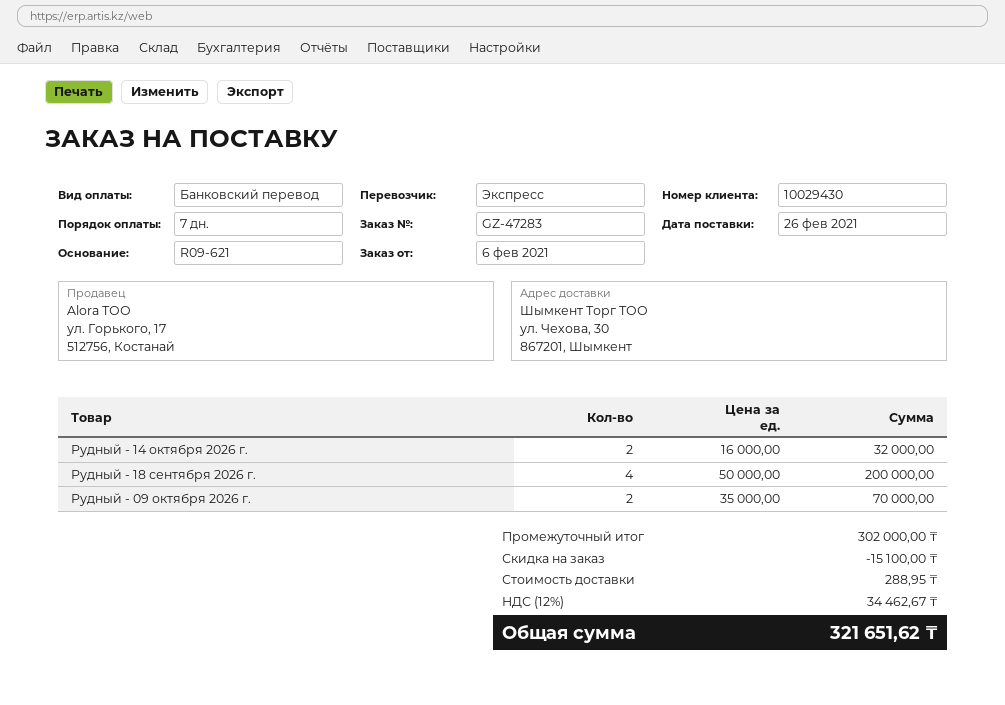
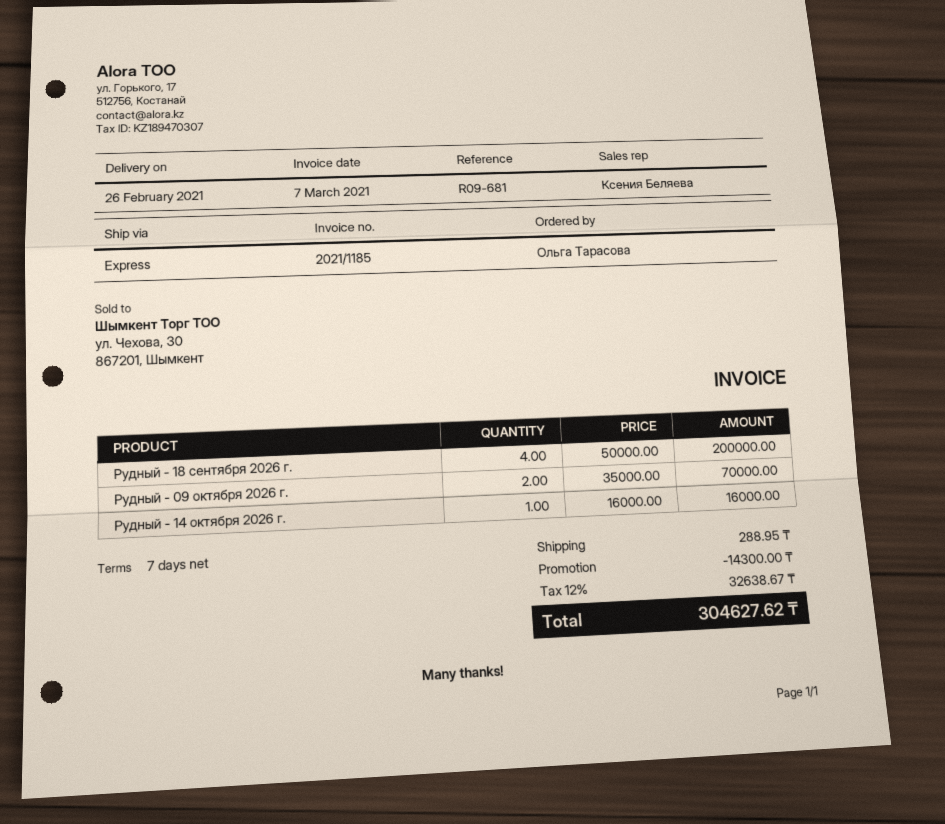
reference: R09-621 -> R09-681
Рудный - 14 октября 2026 г.: 2 x 16000.00 = 32000.00 -> 1 x 16000.00 = 16000.00
discount: 15100.00 -> 14300.00
tax: 12% = 34462.67 -> 12% = 32638.67
total: 321651.62 -> 304627.62

